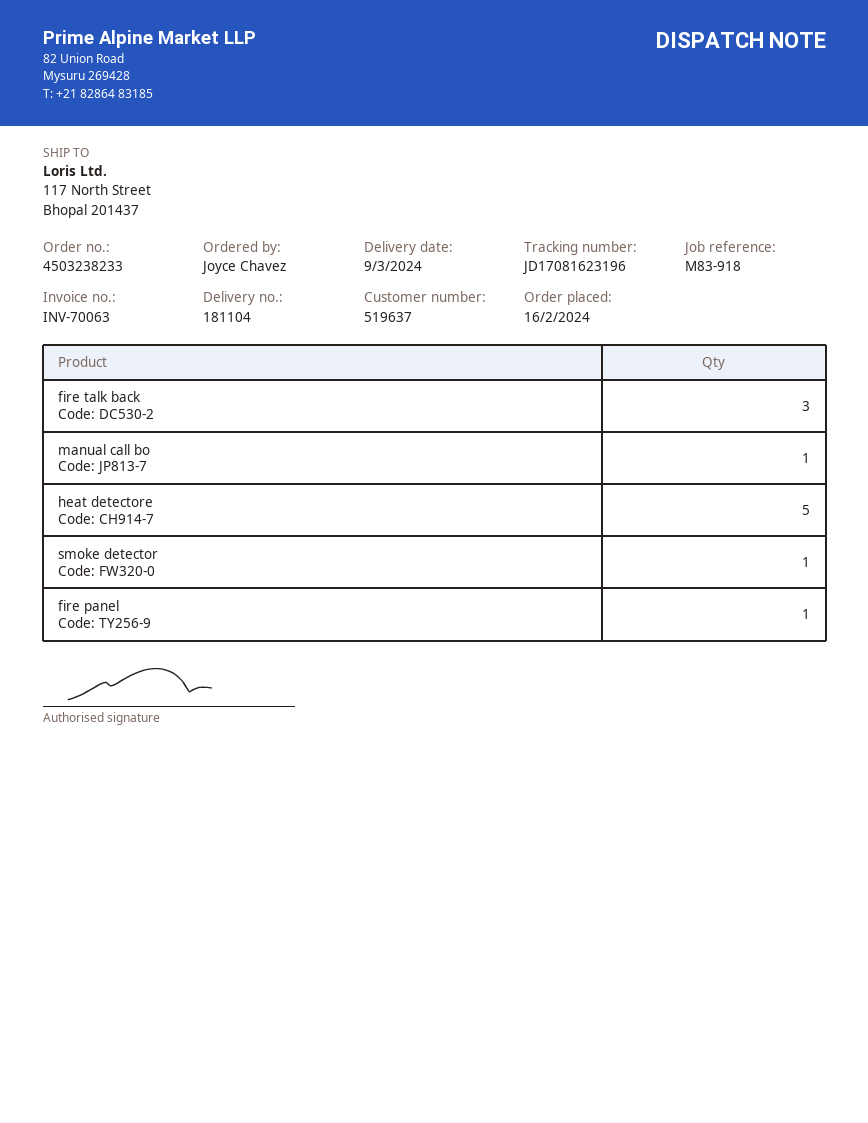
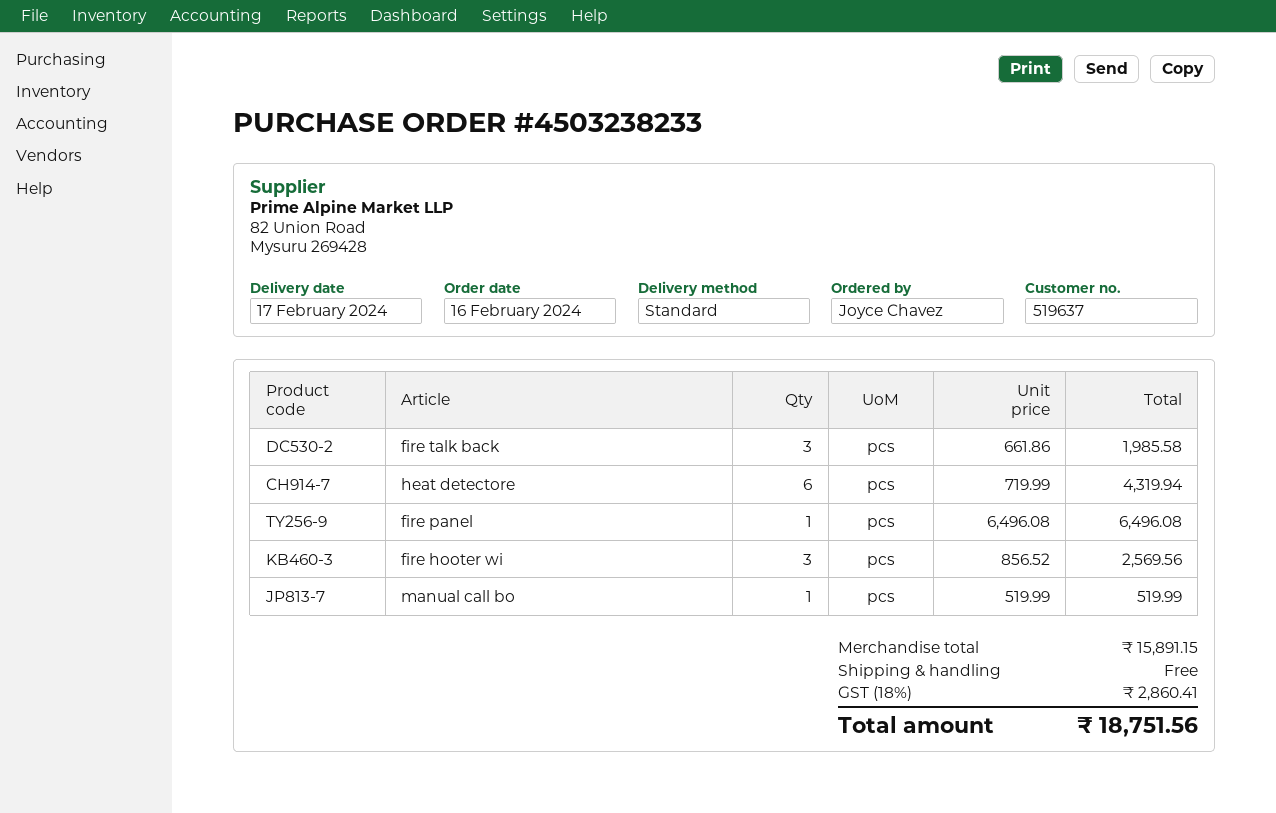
delivery date: 2024-03-09 -> 2024-02-17
heat detectore: 5 -> 6
smoke detector: 1 -> none
fire hooter wi: none -> 3

